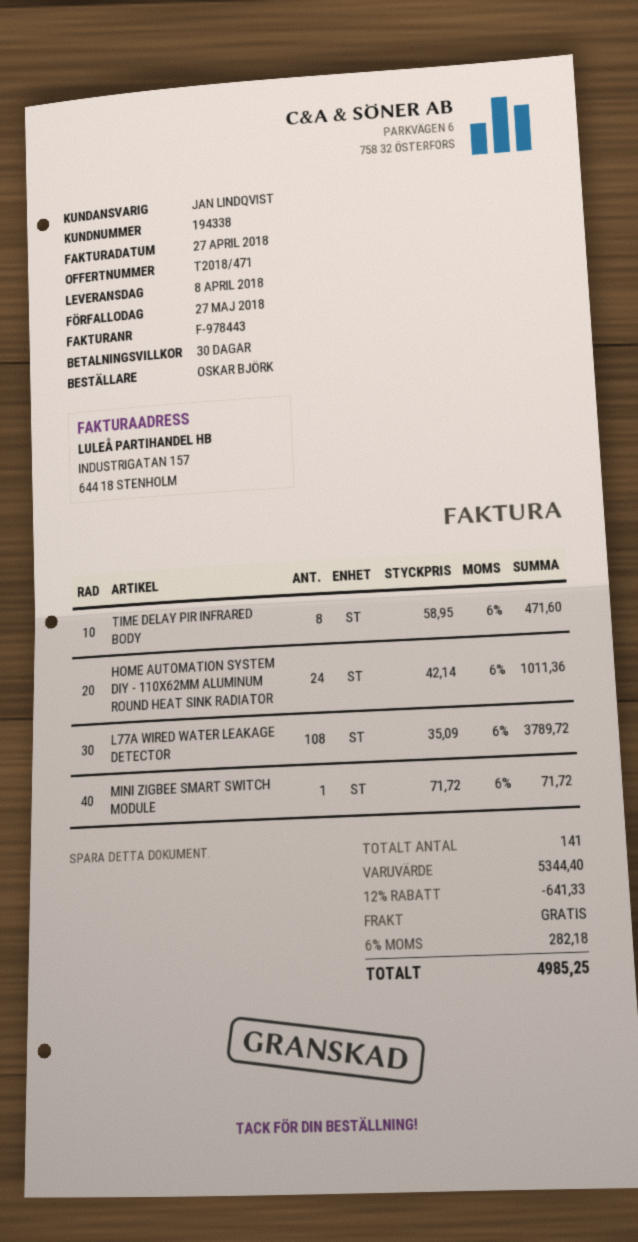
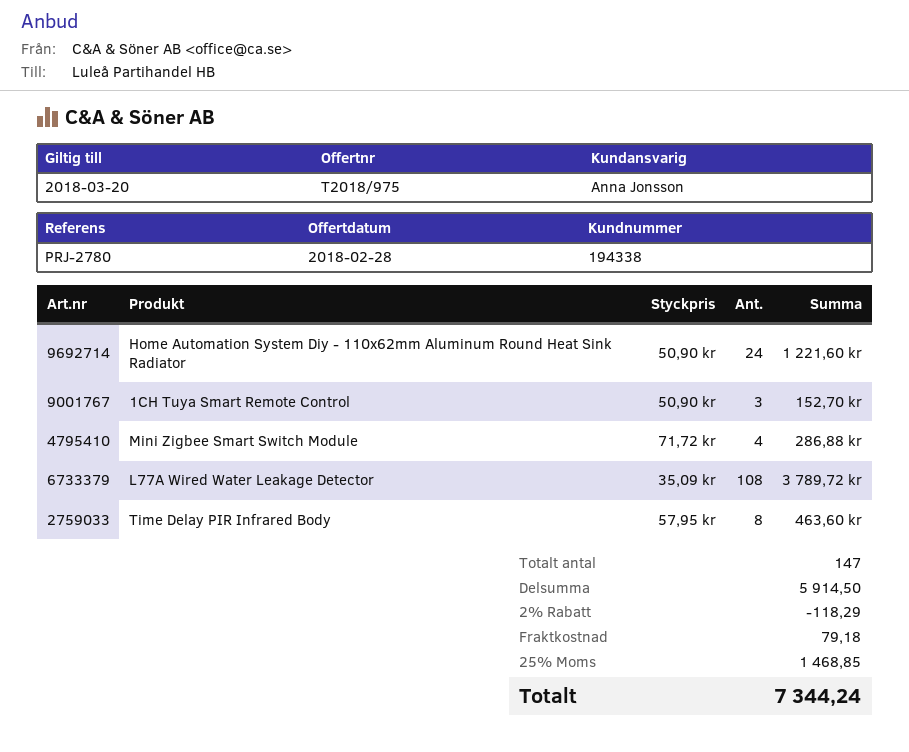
quote number: T2018/471 -> T2018/975
sales rep: JAN LINDQVIST -> Anna Jonsson
TIME DELAY PIR INFRARED BODY: 8 x 58.95 = 471.60 -> 8 x 57.95 = 463.60
HOME AUTOMATION SYSTEM DIY - 110X62MM ALUMINUM ROUND HEAT SINK RADIATOR: 24 x 42.14 = 1011.36 -> 24 x 50.90 = 1221.60
MINI ZIGBEE SMART SWITCH MODULE: 1 x 71.72 = 71.72 -> 4 x 71.72 = 286.88
1CH Tuya Smart Remote Control: none -> 3 x 50.90 = 152.70
total quantity: 141 -> 147
subtotal: 5344.40 -> 5914.50
discount: 12% = 641.33 -> 2% = 118.29
shipping: 0.00 -> 79.18
tax: 6% = 282.18 -> 25% = 1468.85
total: 4985.25 -> 7344.24

